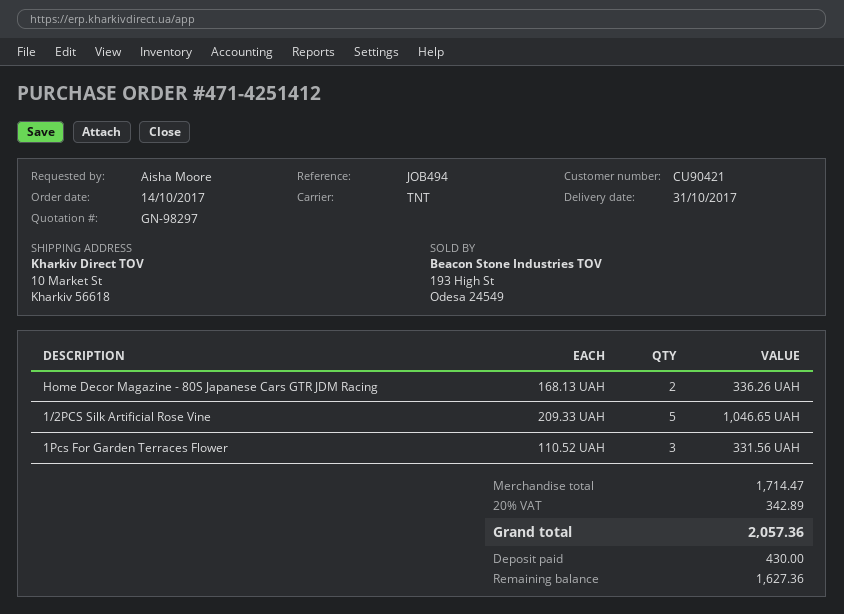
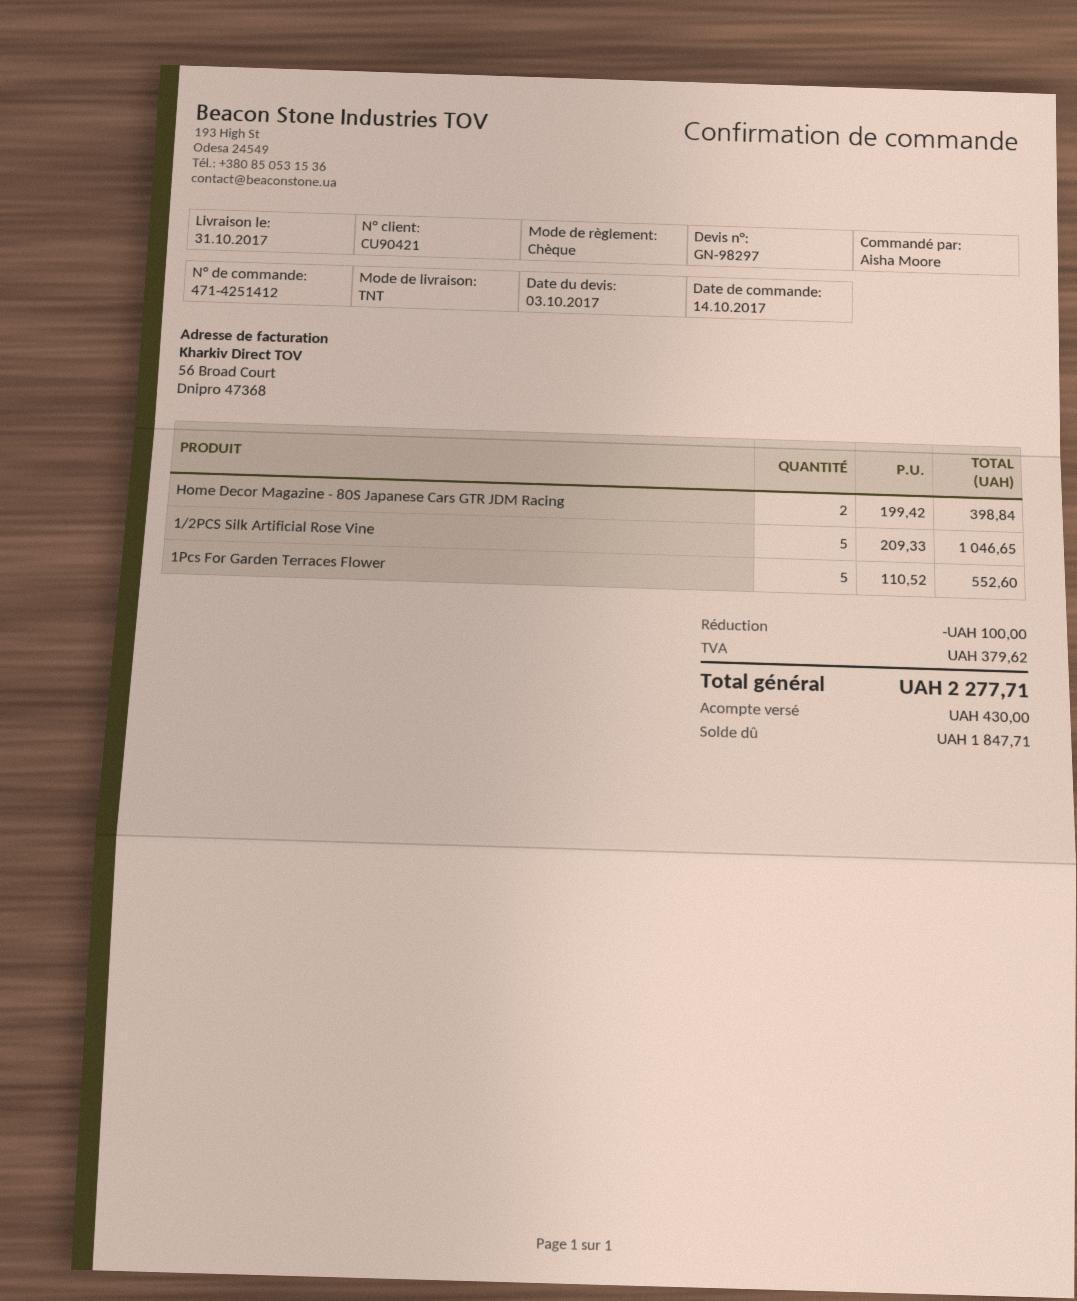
Home Decor Magazine - 80S Japanese Cars GTR JDM Racing: 2 x 168.13 = 336.26 -> 2 x 199.42 = 398.84
1Pcs For Garden Terraces Flower: 3 x 110.52 = 331.56 -> 5 x 110.52 = 552.60
discount: none -> 100.00
tax: 342.89 -> 379.62
total: 2057.36 -> 2277.71
balance: 1627.36 -> 1847.71

